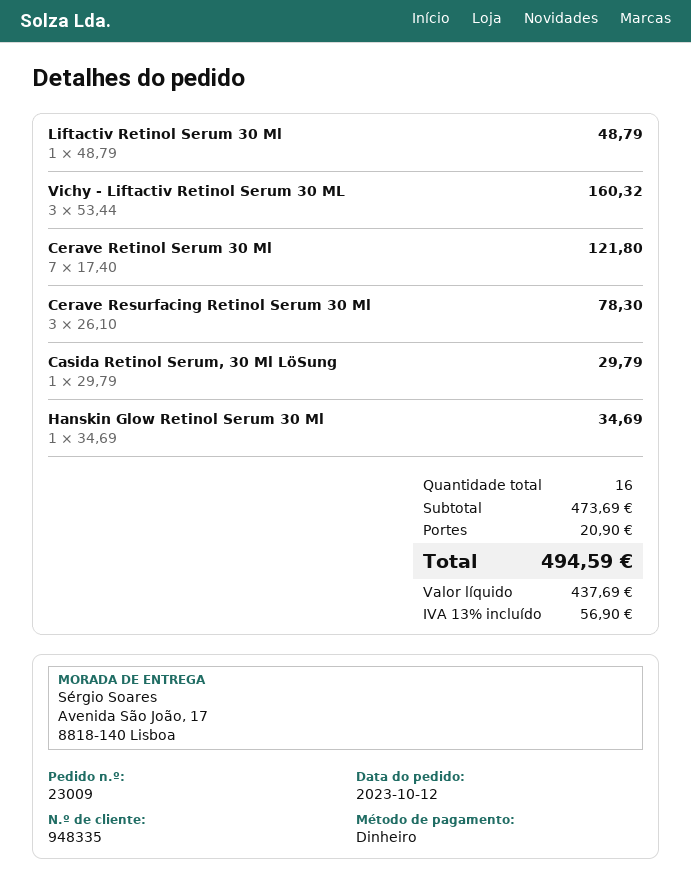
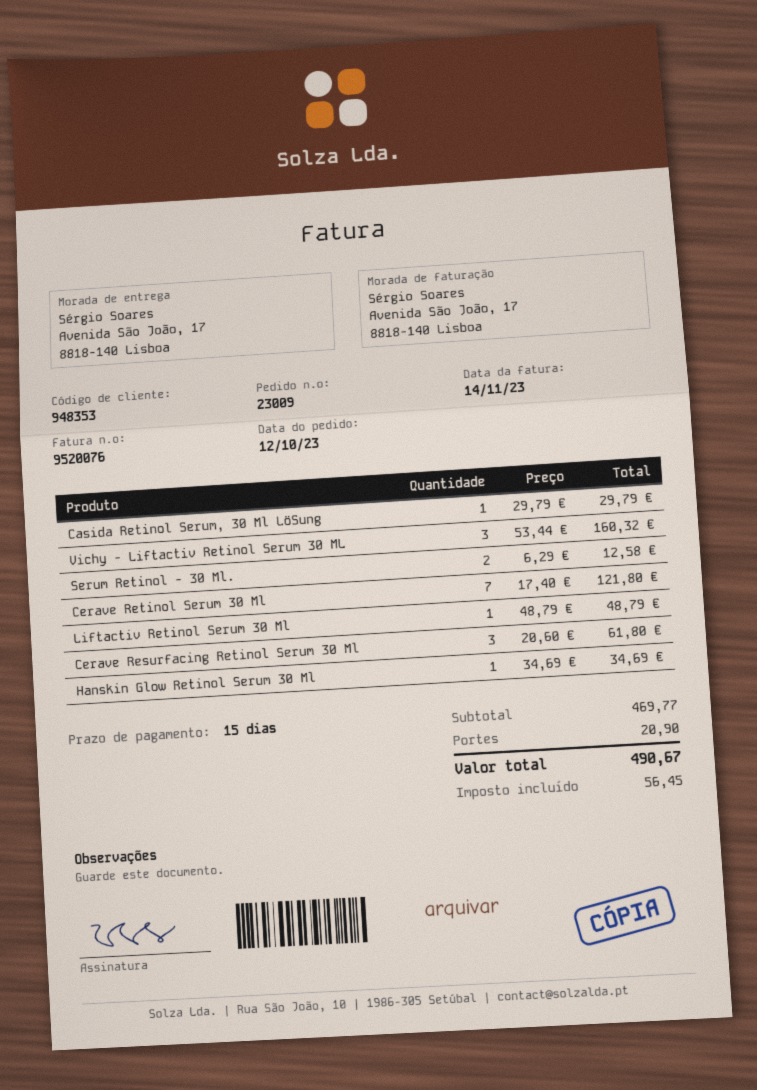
customer number: 948335 -> 948353
Cerave Resurfacing Retinol Serum 30 Ml: 3 x 26.10 = 78.30 -> 3 x 20.60 = 61.80
Serum Retinol - 30 Ml.: none -> 2 x 6.29 = 12.58
subtotal: 473.69 -> 469.77
tax: 56.90 -> 56.45
total: 494.59 -> 490.67

